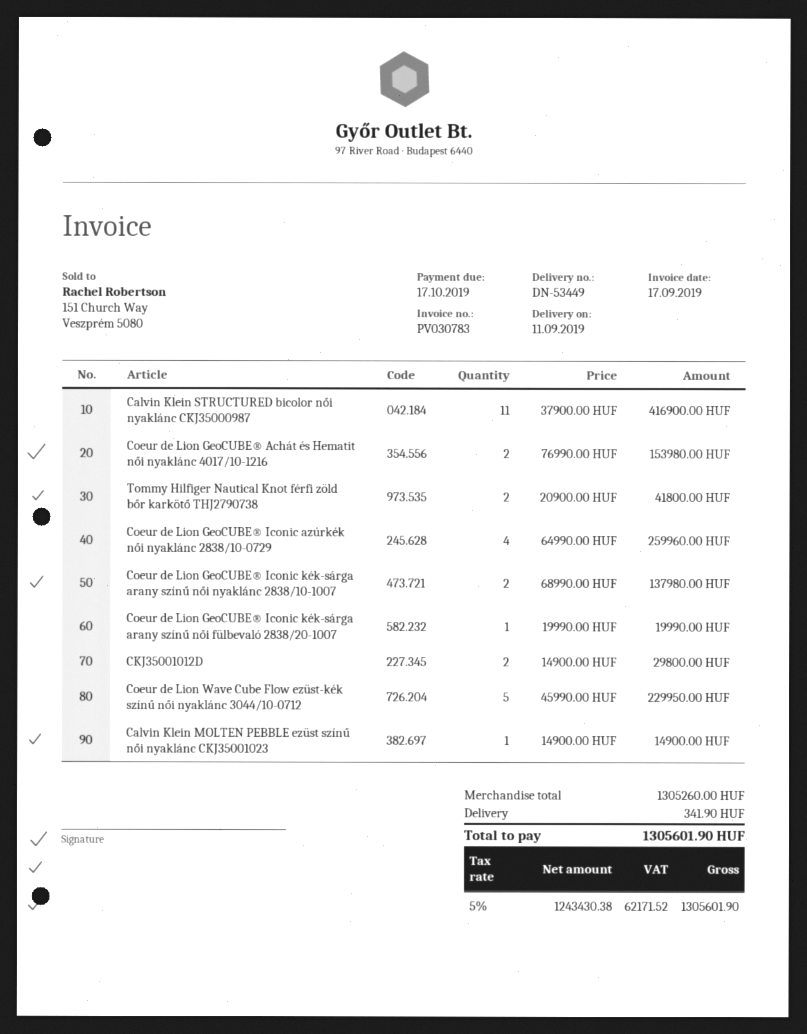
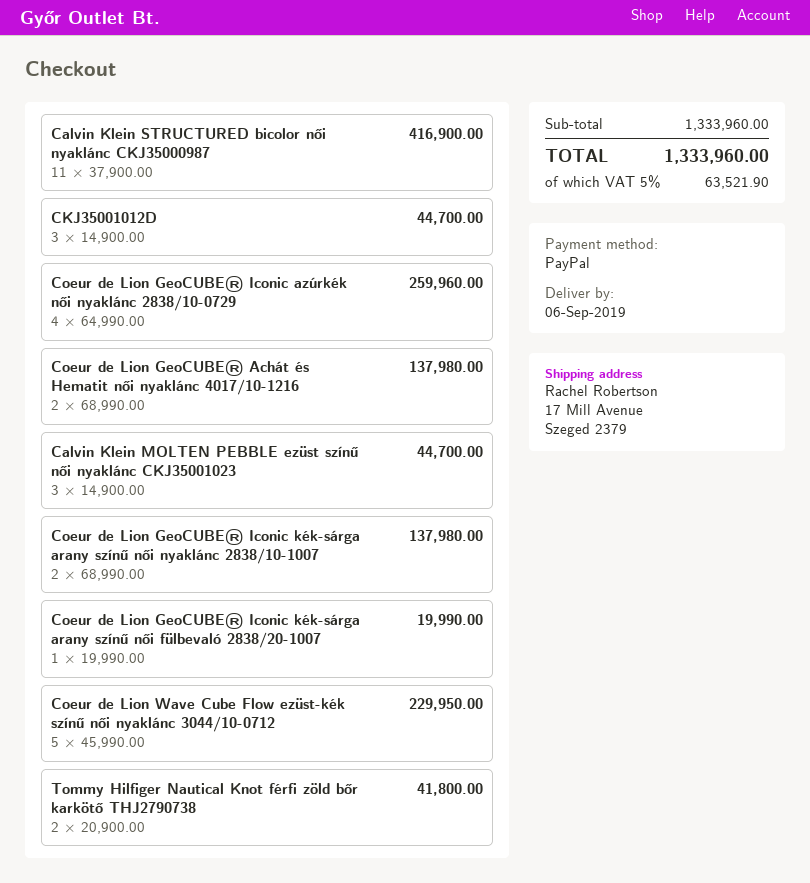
delivery date: 2019-09-11 -> 2019-09-06
Coeur de Lion GeoCUBE® Achát és Hematit női nyaklánc 4017/10-1216: 2 x 76990.00 = 153980.00 -> 2 x 68990.00 = 137980.00
CKJ35001012D: 2 x 14900.00 = 29800.00 -> 3 x 14900.00 = 44700.00
Calvin Klein MOLTEN PEBBLE ezüst színű női nyaklánc CKJ35001023: 1 x 14900.00 = 14900.00 -> 3 x 14900.00 = 44700.00
subtotal: 1305260.00 -> 1333960.00
shipping: 341.90 -> none
tax: 5% = 62171.52 -> 5% = 63521.90
total: 1305601.90 -> 1333960.00

